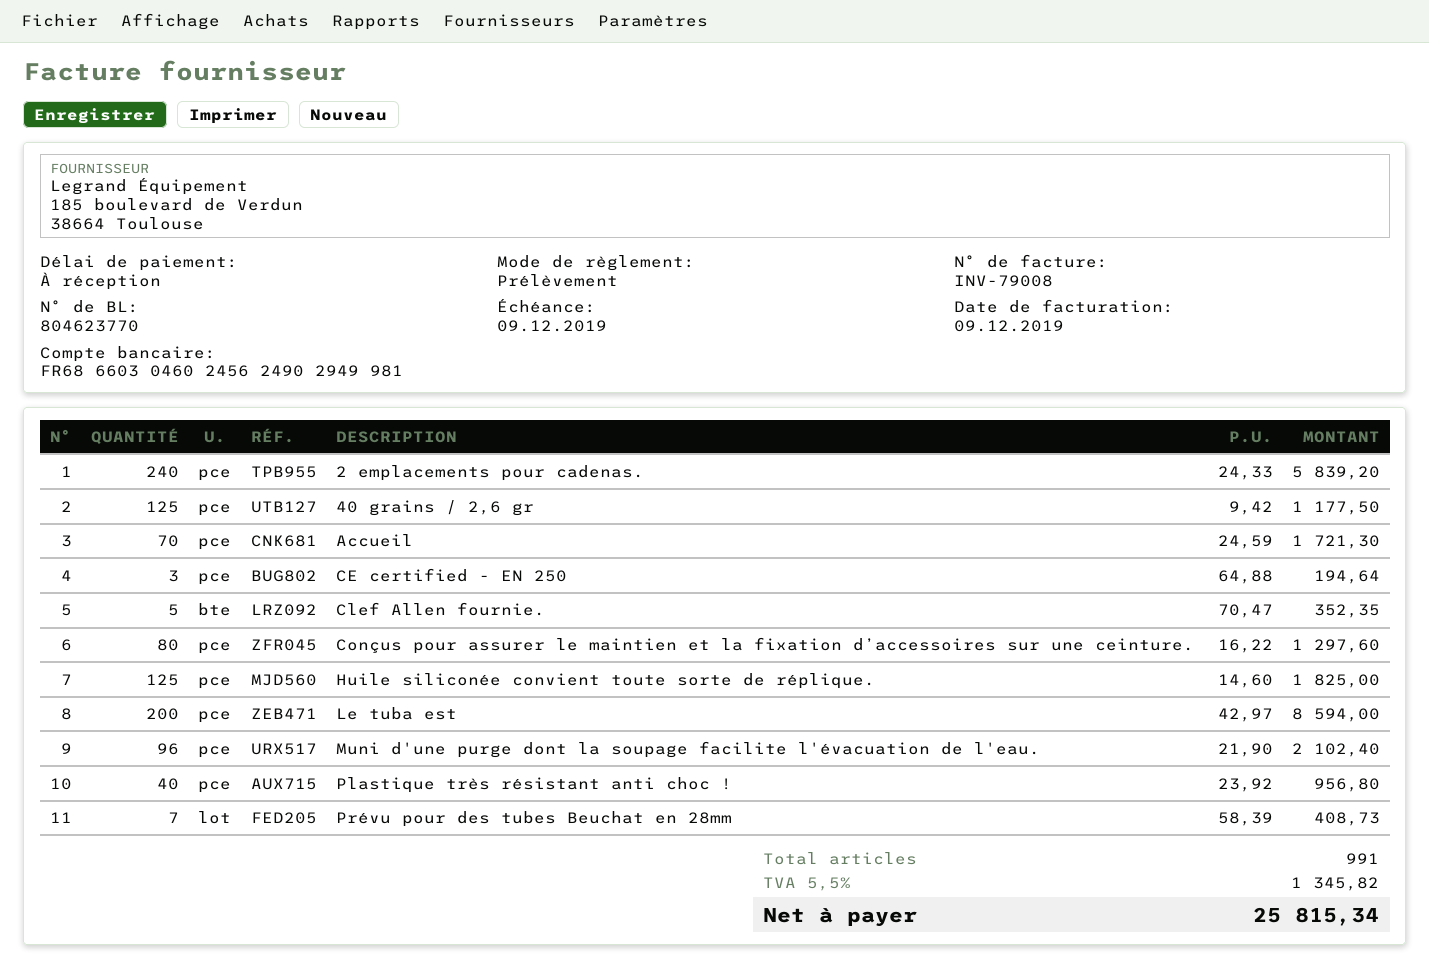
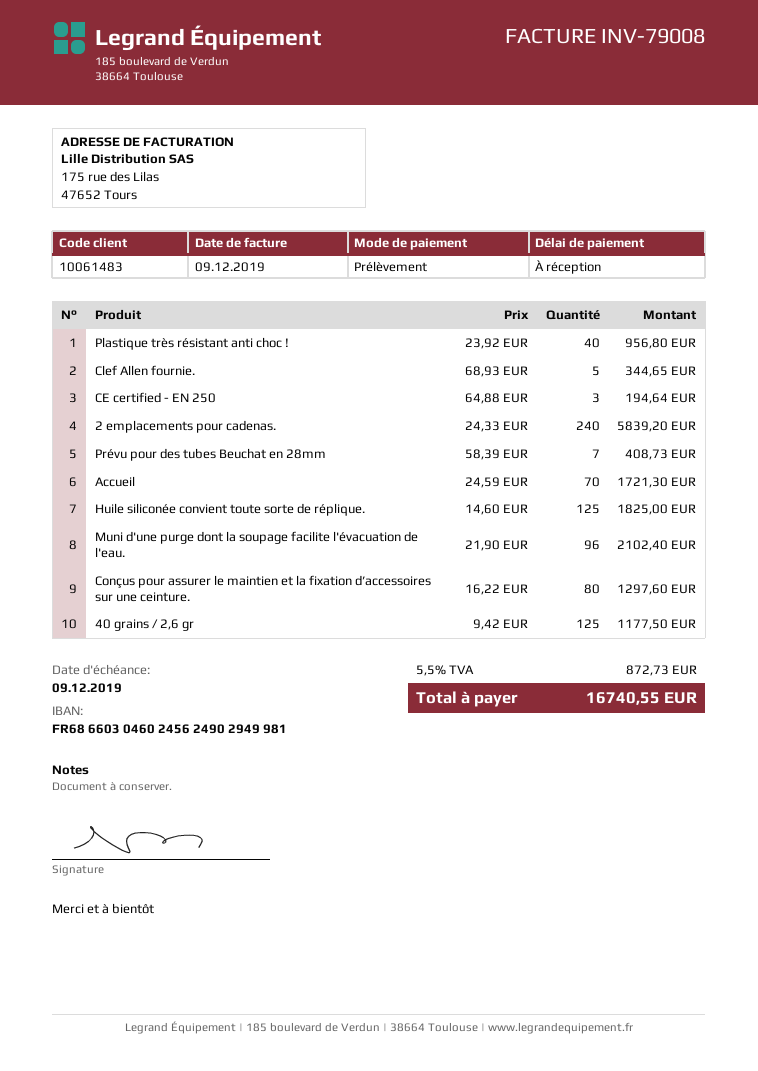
Clef Allen fournie.: 5 x 70.47 = 352.35 -> 5 x 68.93 = 344.65
Le tuba est: 200 x 42.97 = 8594.00 -> none
tax: 5.5% = 1345.82 -> 5.5% = 872.73
total: 25815.34 -> 16740.55

